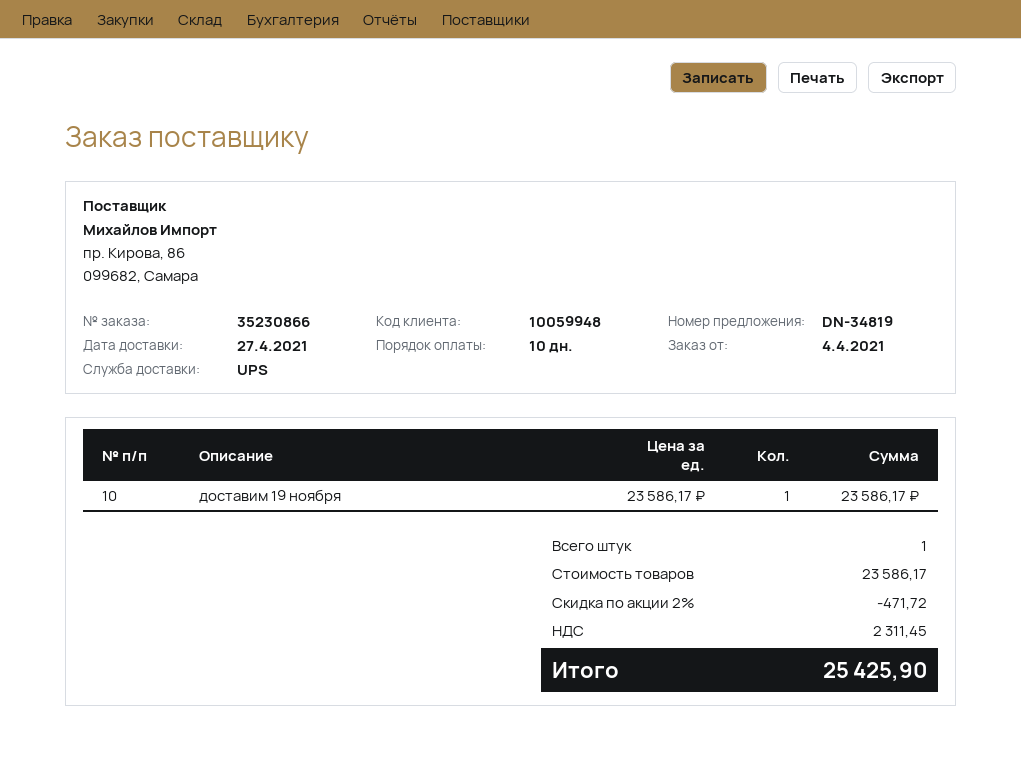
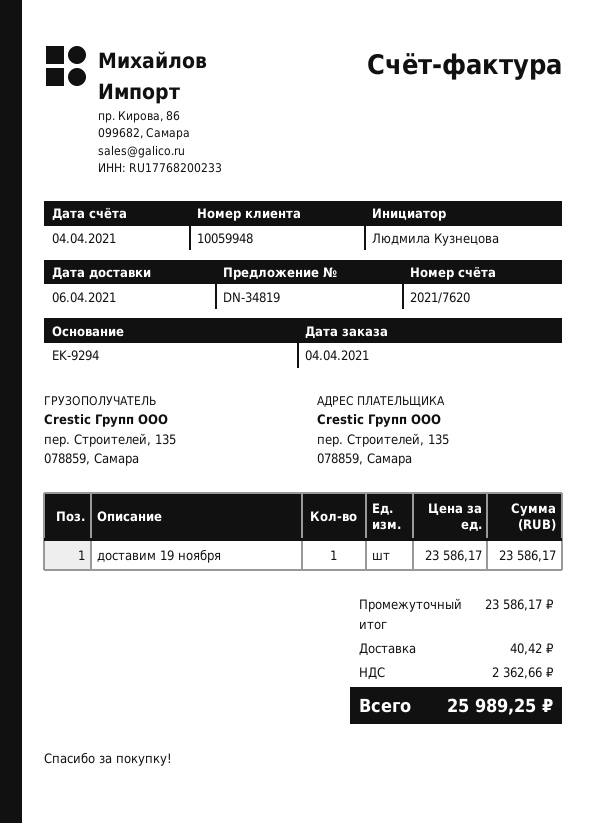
delivery date: 2021-04-27 -> 2021-04-06
discount: 2% = 471.72 -> none
shipping: none -> 40.42
tax: 2311.45 -> 2362.66
total: 25425.90 -> 25989.25

